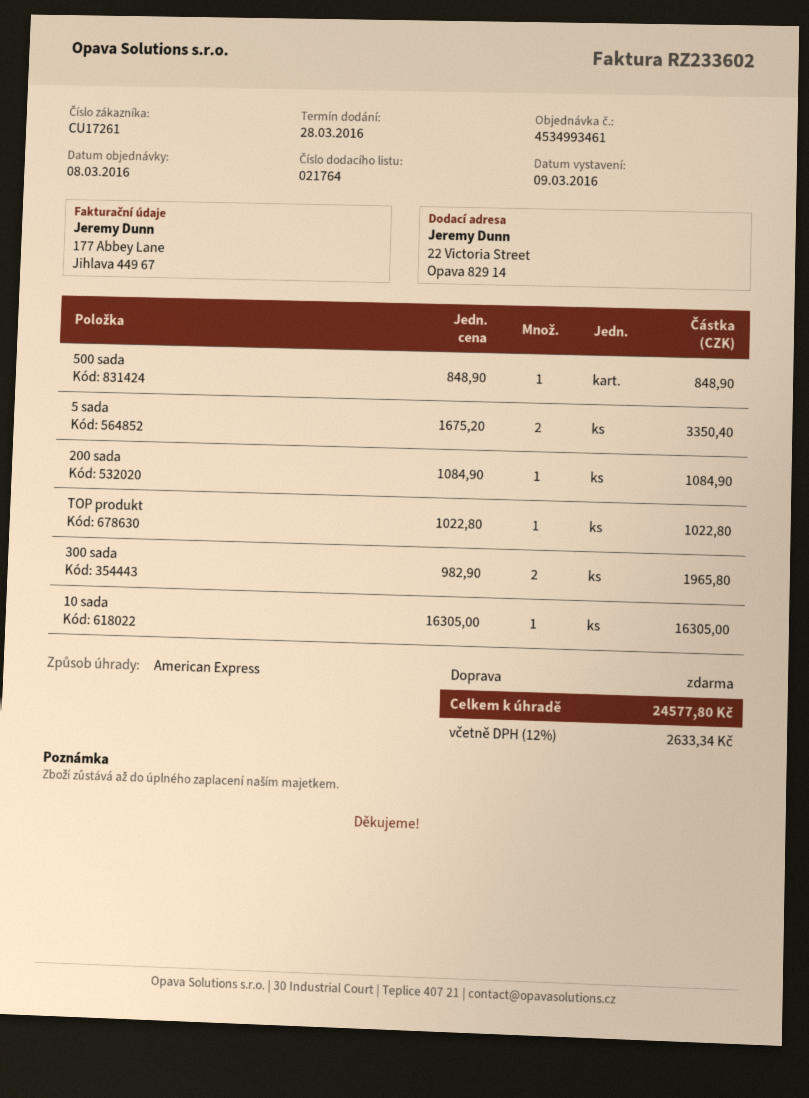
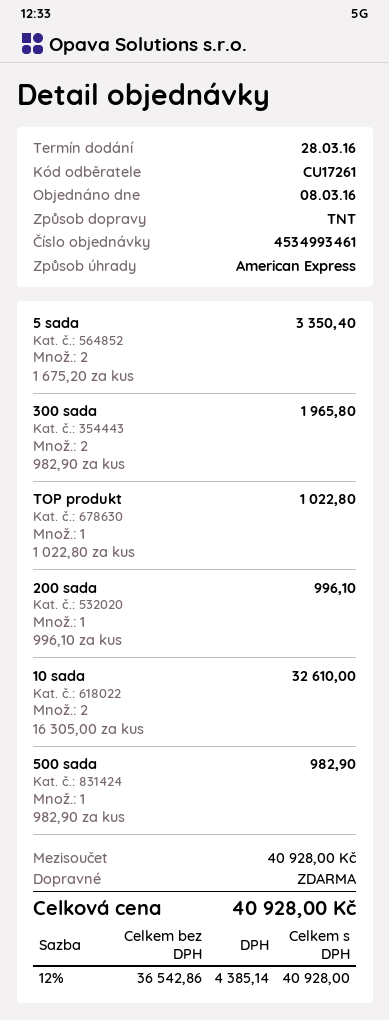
500 sada: 1 x 848.90 = 848.90 -> 1 x 982.90 = 982.90
200 sada: 1 x 1084.90 = 1084.90 -> 1 x 996.10 = 996.10
10 sada: 1 x 16305.00 = 16305.00 -> 2 x 16305.00 = 32610.00
tax: 12% = 2633.34 -> 12% = 4385.14
total: 24577.80 -> 40928.00

